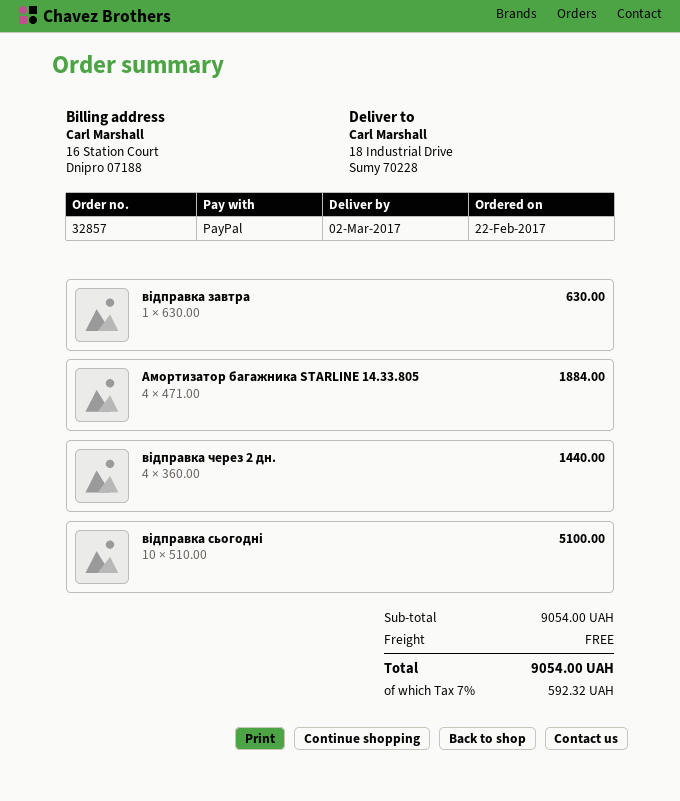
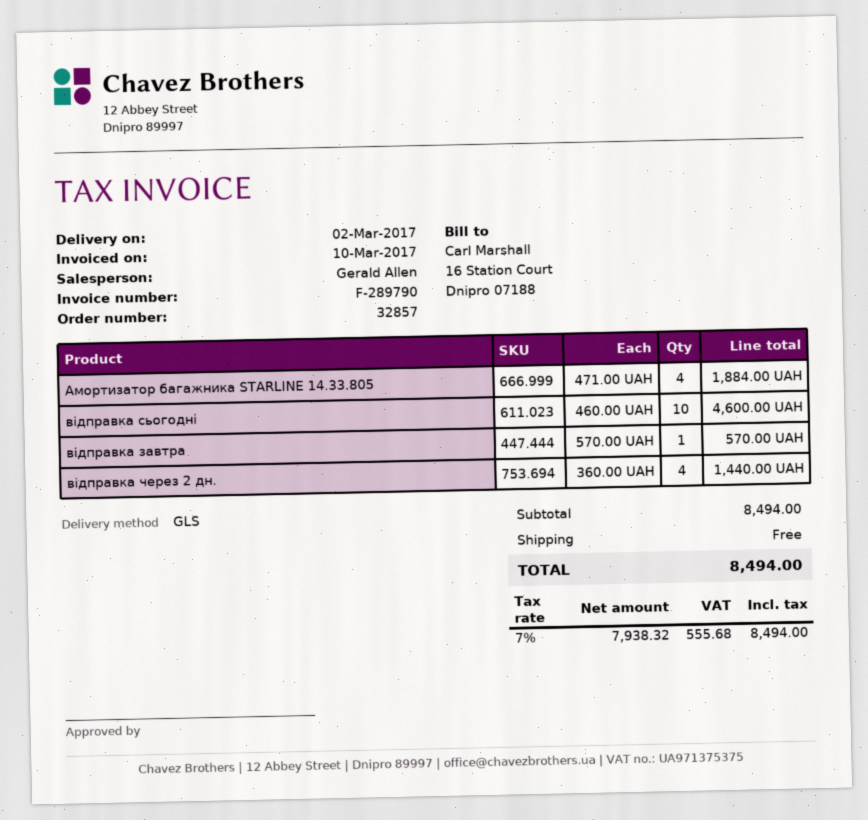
відправка завтра: 1 x 630.00 = 630.00 -> 1 x 570.00 = 570.00
відправка сьогодні: 10 x 510.00 = 5100.00 -> 10 x 460.00 = 4600.00
subtotal: 9054.00 -> 8494.00
tax: 7% = 592.32 -> 7% = 555.68
total: 9054.00 -> 8494.00

